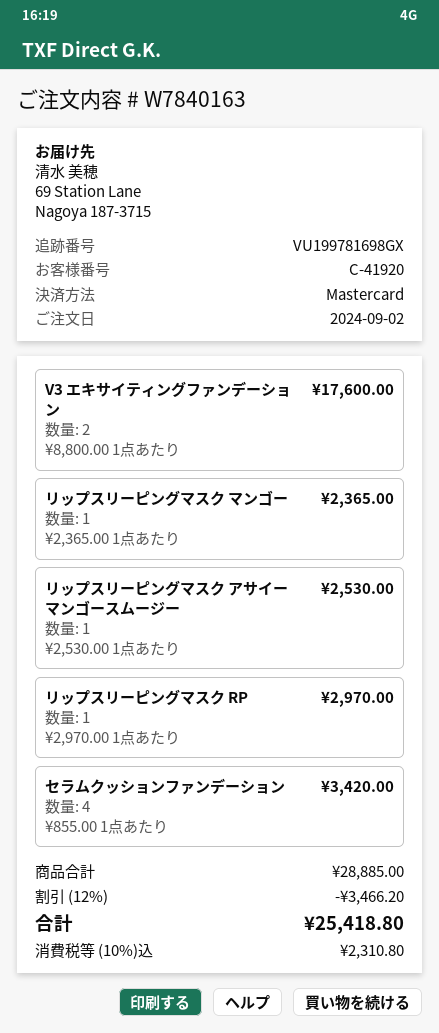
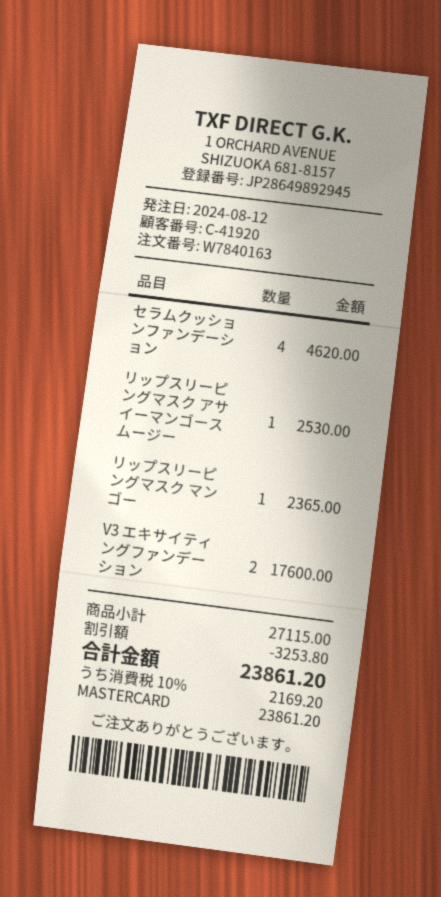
order date: 2024-09-02 -> 2024-08-12
リップスリーピングマスク RP: 1 for 2970.00 -> none
セラムクッションファンデーション: 4 for 3420.00 -> 4 for 4620.00
subtotal: 28885.00 -> 27115.00
discount: 3466.20 -> 3253.80
tax: 10% = 2310.80 -> 10% = 2169.20
total: 25418.80 -> 23861.20

